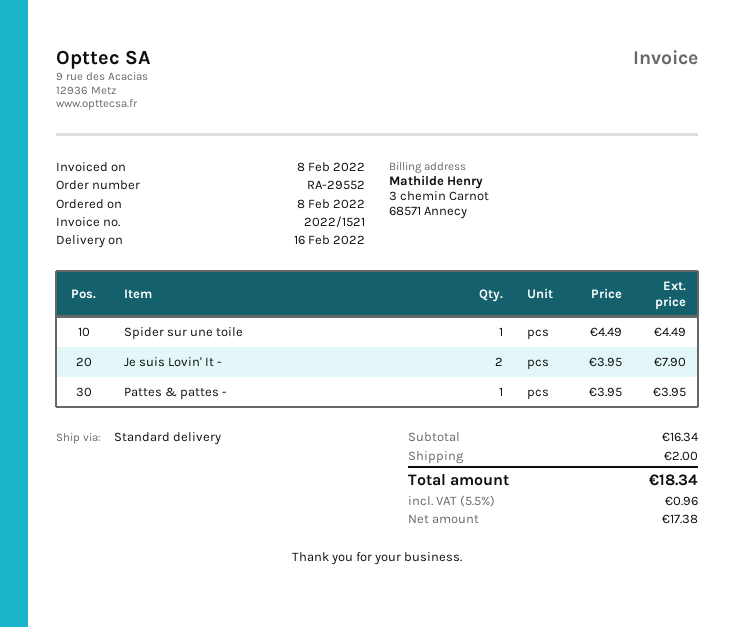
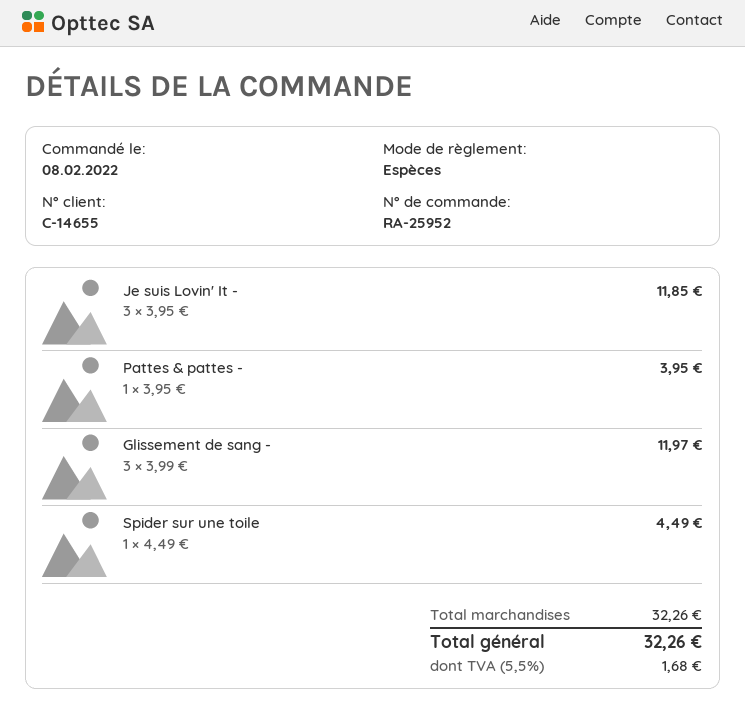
order number: RA-29552 -> RA-25952
Je suis Lovin' It -: 2 x 3.95 = 7.90 -> 3 x 3.95 = 11.85
Glissement de sang -: none -> 3 x 3.99 = 11.97
subtotal: 16.34 -> 32.26
shipping: 2.00 -> none
tax: 5.5% = 0.96 -> 5.5% = 1.68
total: 18.34 -> 32.26

